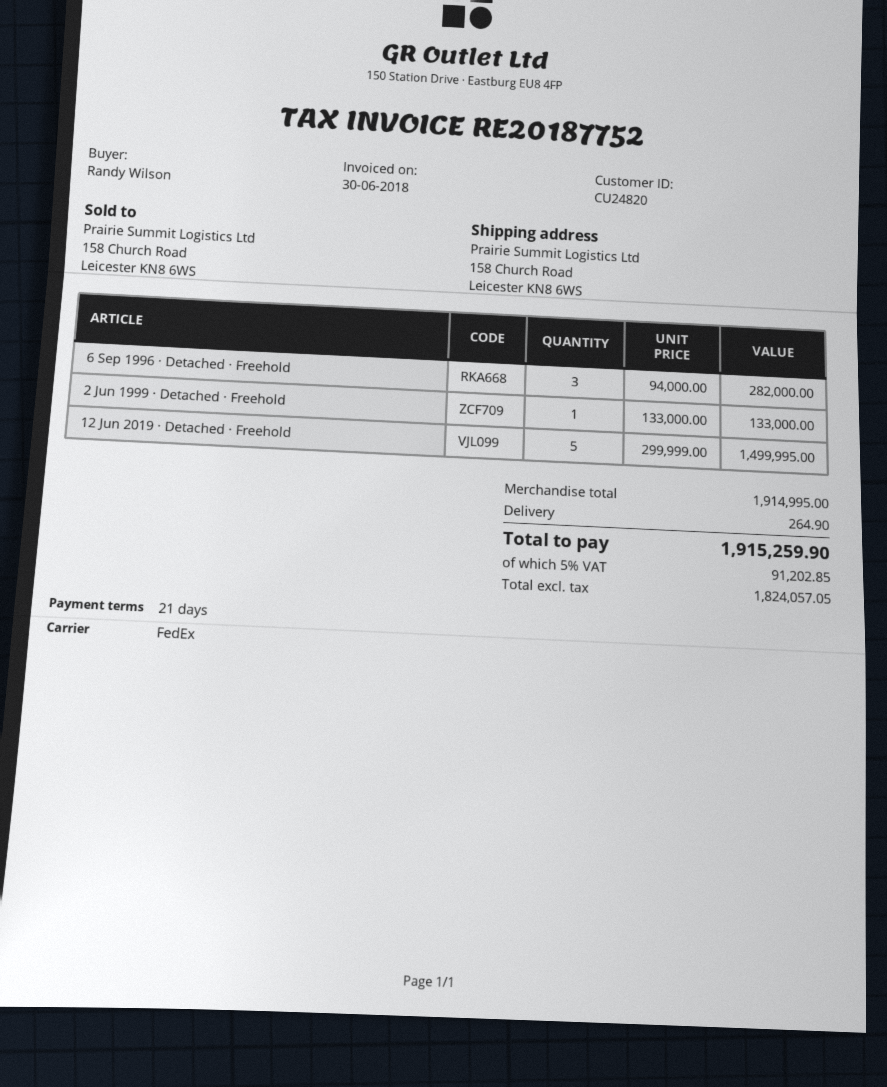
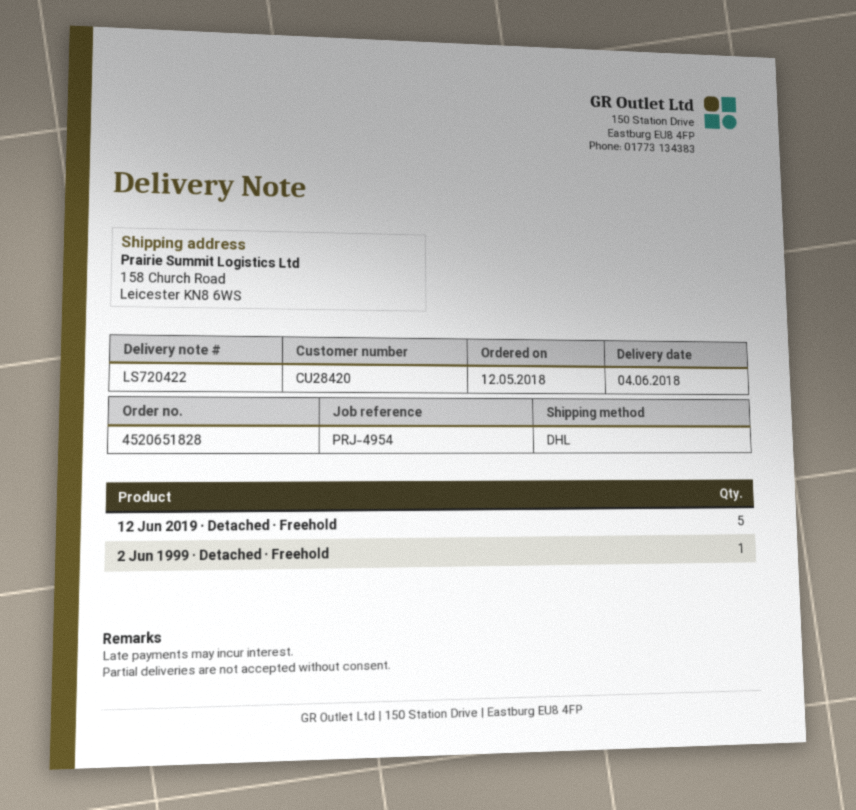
customer number: CU24820 -> CU28420
shipping method: FedEx -> DHL
6 Sep 1996 · Detached · Freehold: 3 -> none

